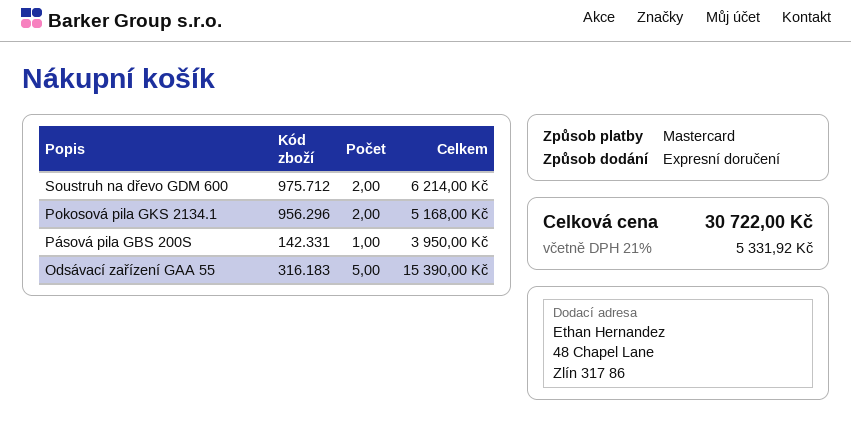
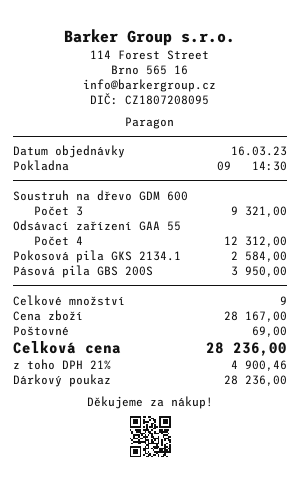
payment method: Mastercard -> gift card
Soustruh na dřevo GDM 600: 2 for 6214.00 -> 3 for 9321.00
Pokosová pila GKS 2134.1: 2 for 5168.00 -> 1 for 2584.00
Odsávací zařízení GAA 55: 5 for 15390.00 -> 4 for 12312.00
shipping: none -> 69.00
tax: 21% = 5331.92 -> 21% = 4900.46
total: 30722.00 -> 28236.00

